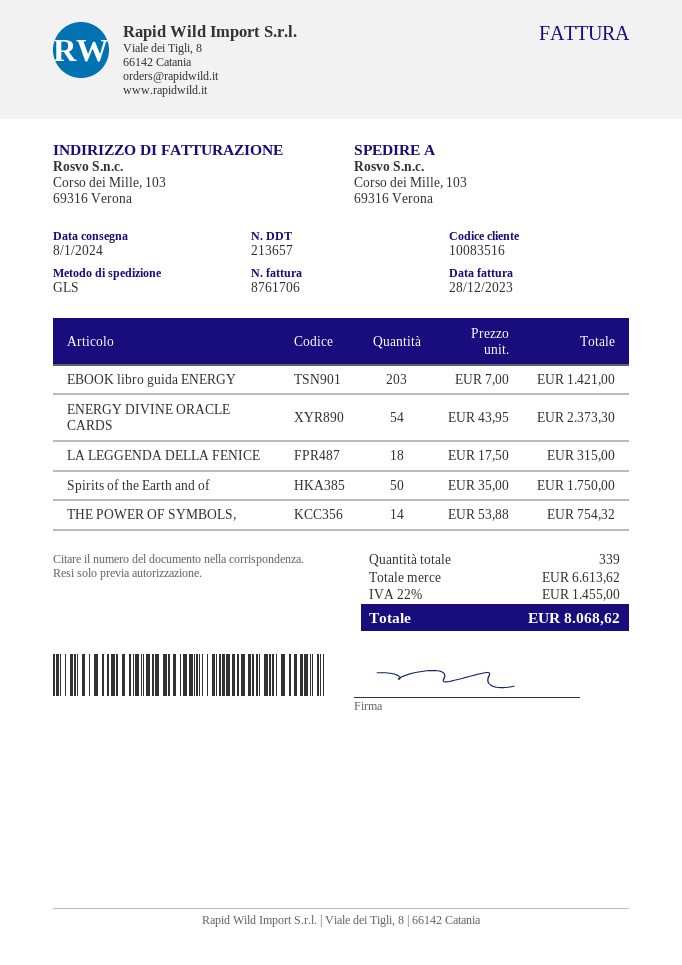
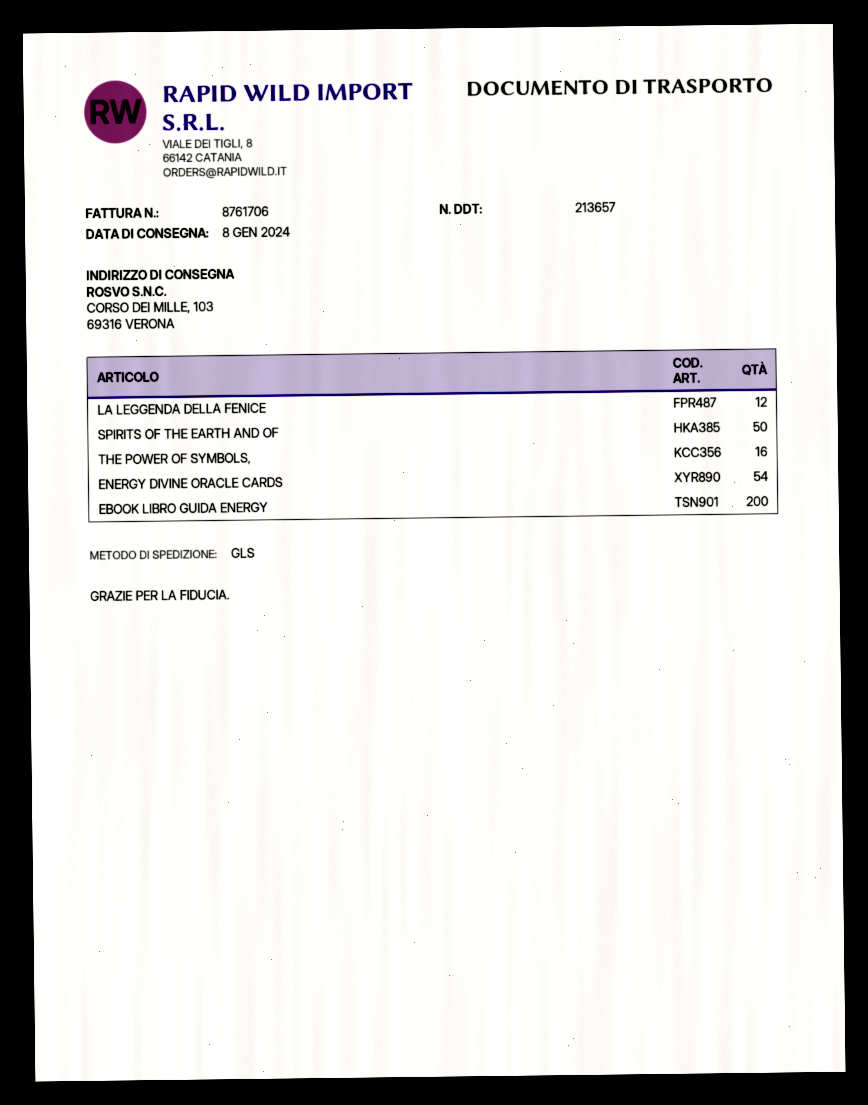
EBOOK libro guida ENERGY: 203 -> 200
LA LEGGENDA DELLA FENICE: 18 -> 12
THE POWER OF SYMBOLS,: 14 -> 16

